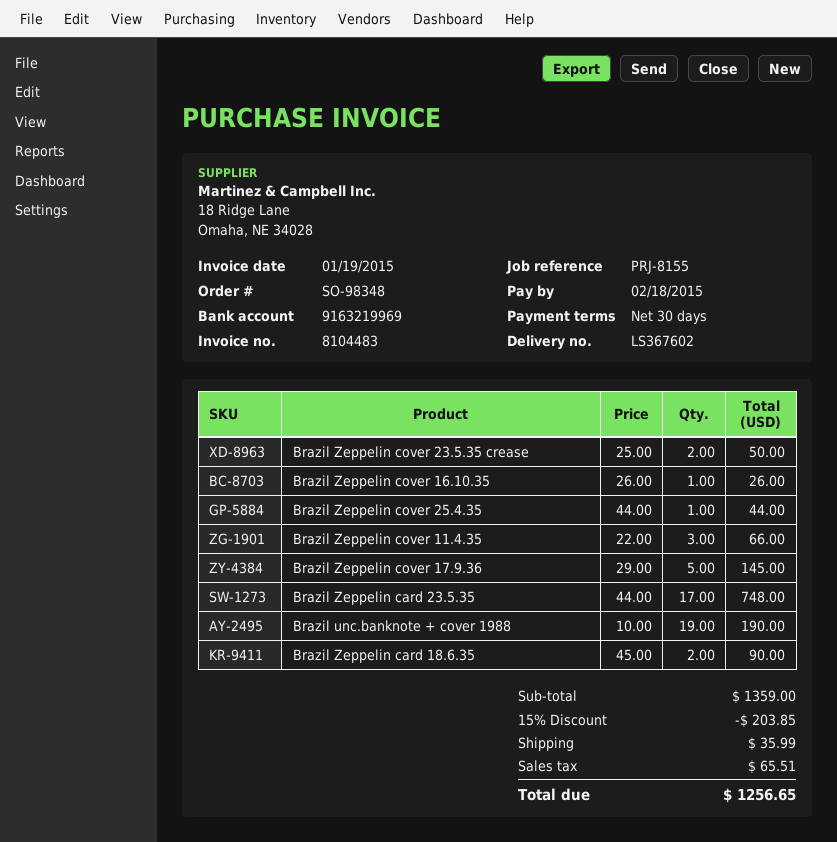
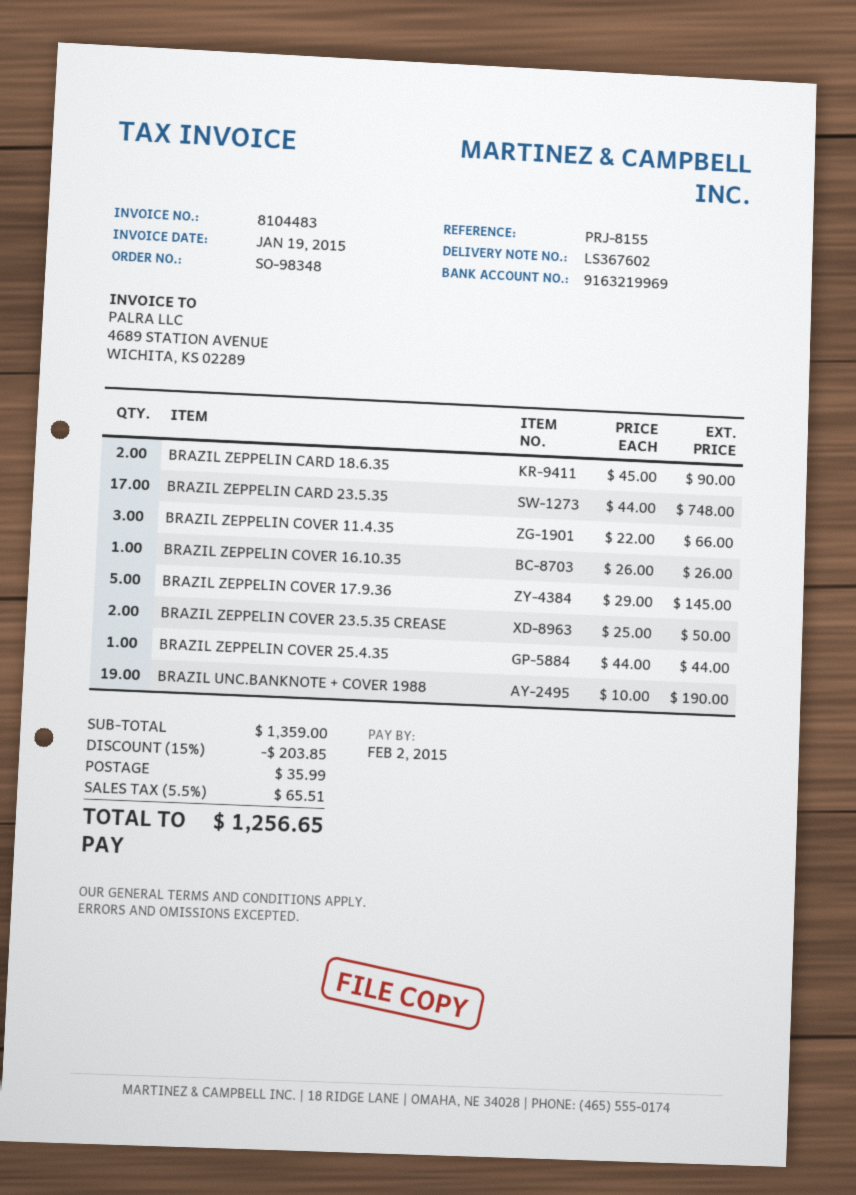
due date: 2015-02-18 -> 2015-02-02

